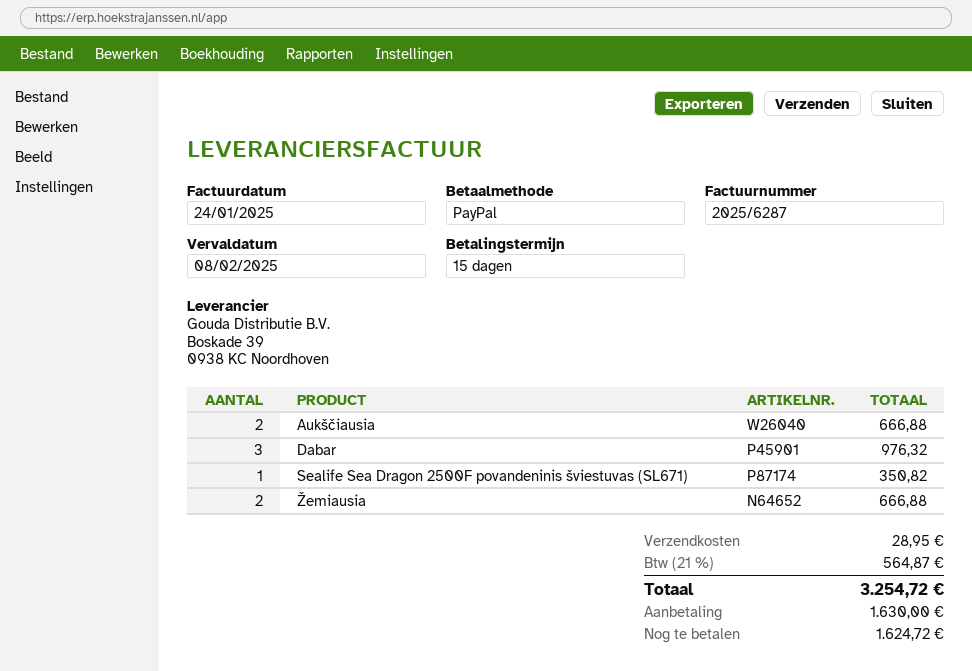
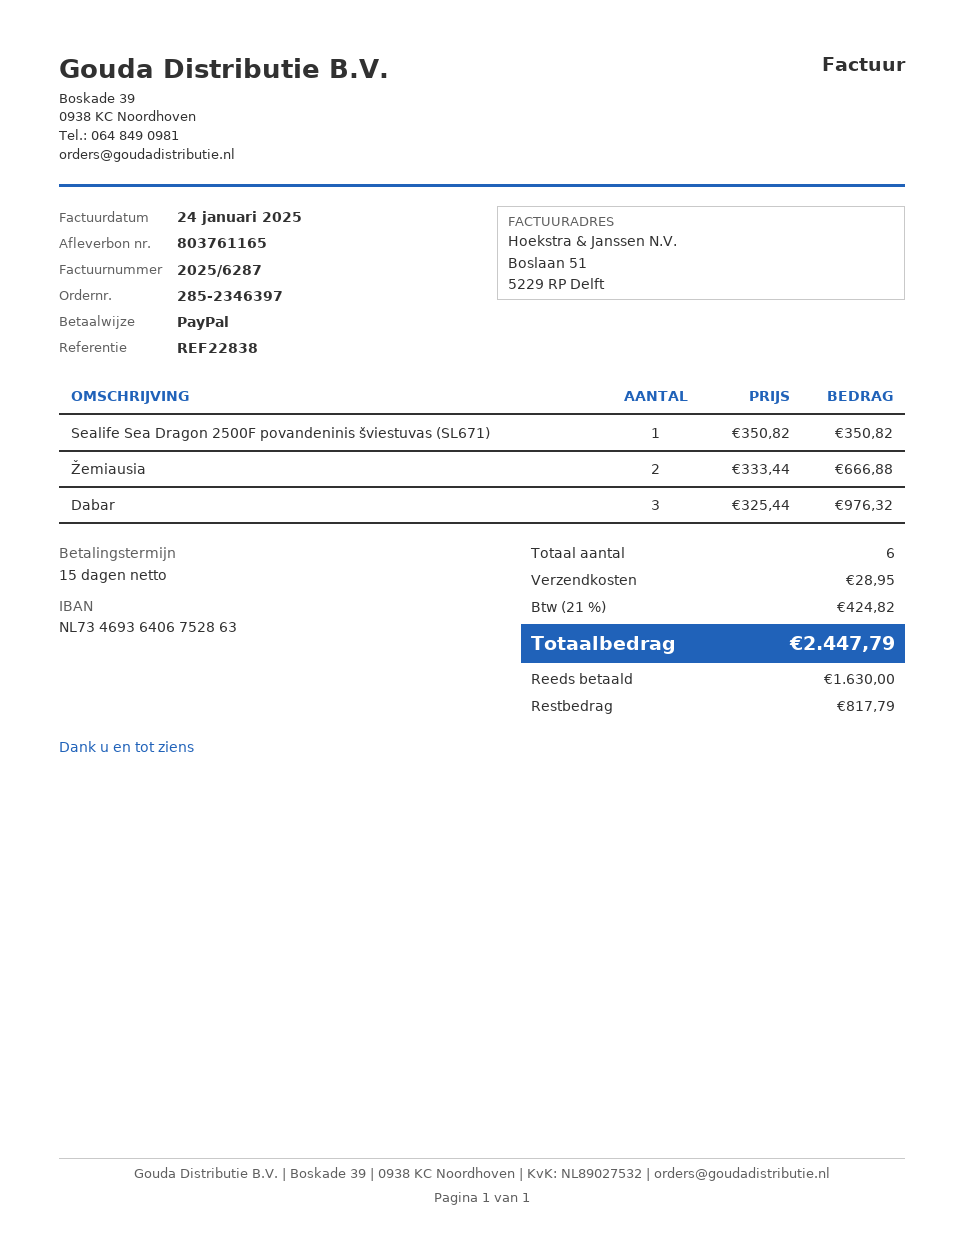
Aukščiausia: 2 for 666.88 -> none
tax: 21% = 564.87 -> 21% = 424.82
total: 3254.72 -> 2447.79
balance: 1624.72 -> 817.79

